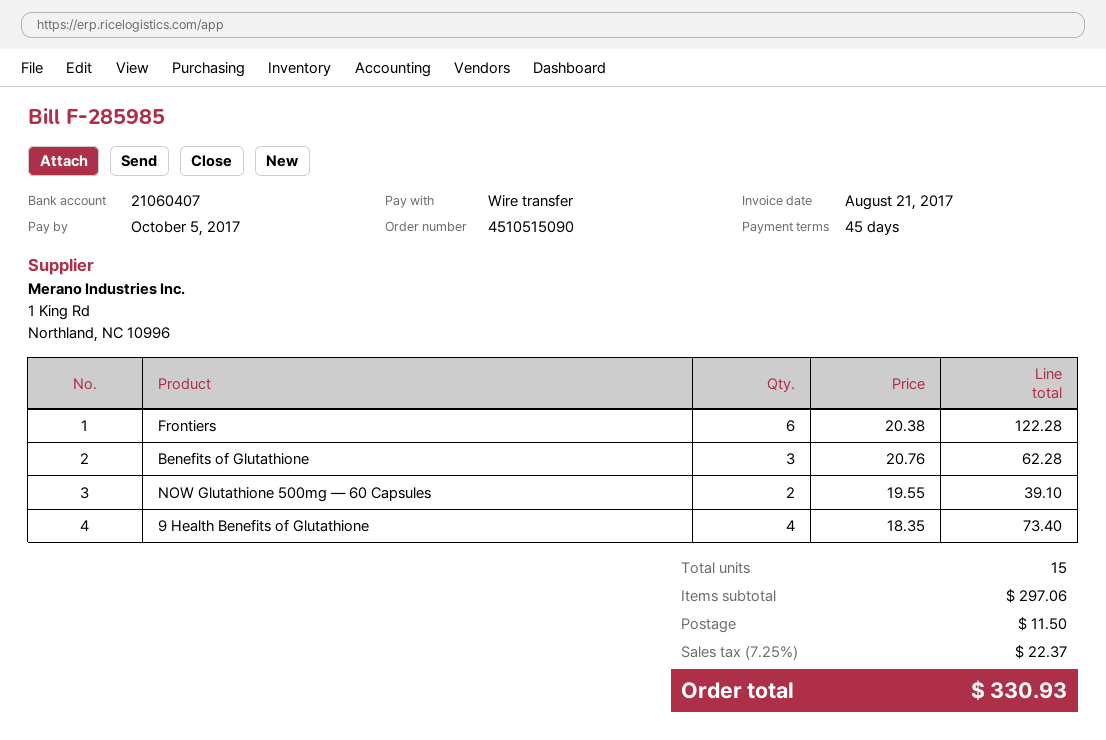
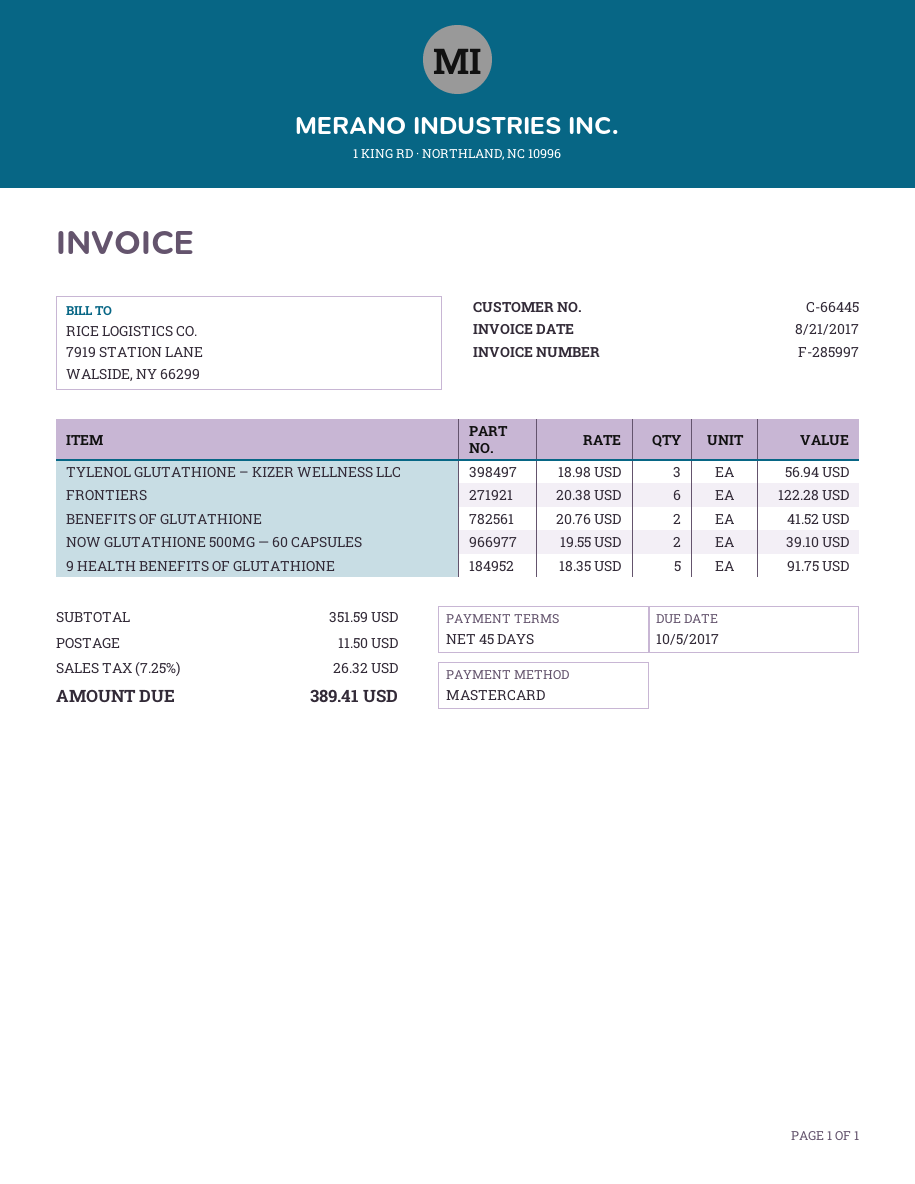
invoice number: F-285985 -> F-285997
payment method: bank transfer -> Mastercard
Benefits of Glutathione: 3 x 20.76 = 62.28 -> 2 x 20.76 = 41.52
9 Health Benefits of Glutathione: 4 x 18.35 = 73.40 -> 5 x 18.35 = 91.75
TYLENOL GLUTATHIONE – KIZER WELLNESS LLC: none -> 3 x 18.98 = 56.94
subtotal: 297.06 -> 351.59
tax: 7.25% = 22.37 -> 7.25% = 26.32
total: 330.93 -> 389.41

